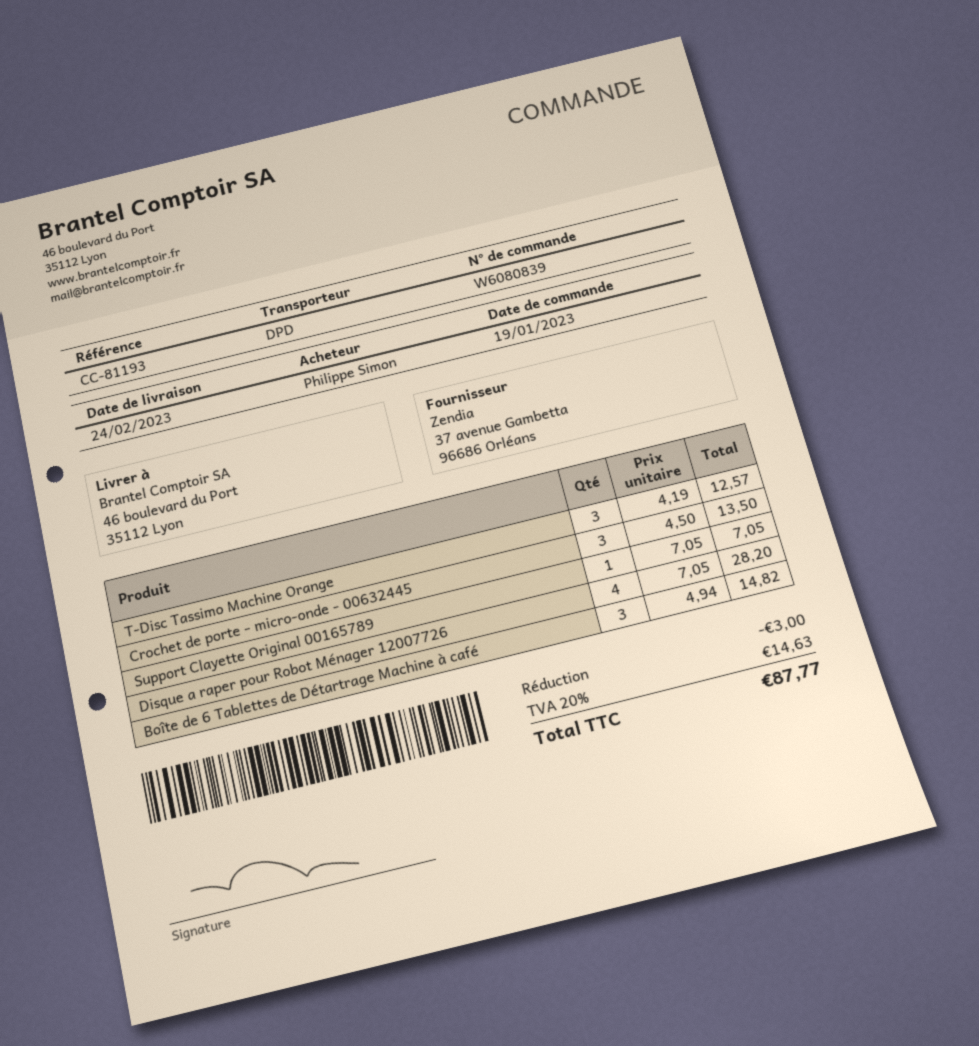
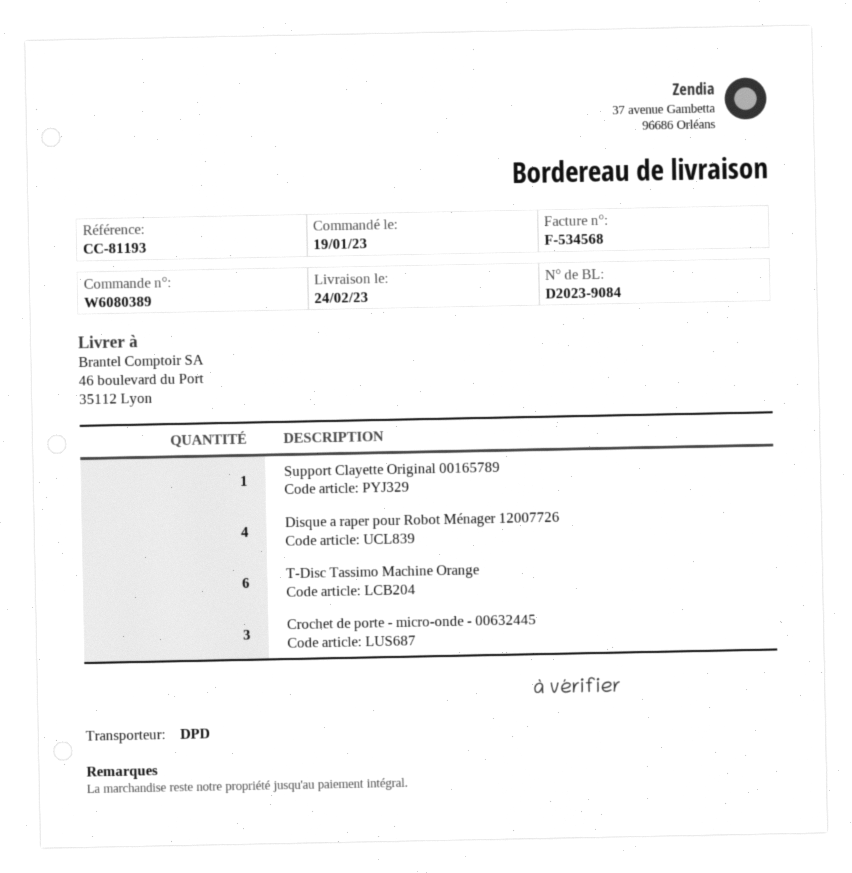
order number: W6080839 -> W6080389
T-Disc Tassimo Machine Orange: 3 -> 6
Boîte de 6 Tablettes de Détartrage Machine à café: 3 -> none

